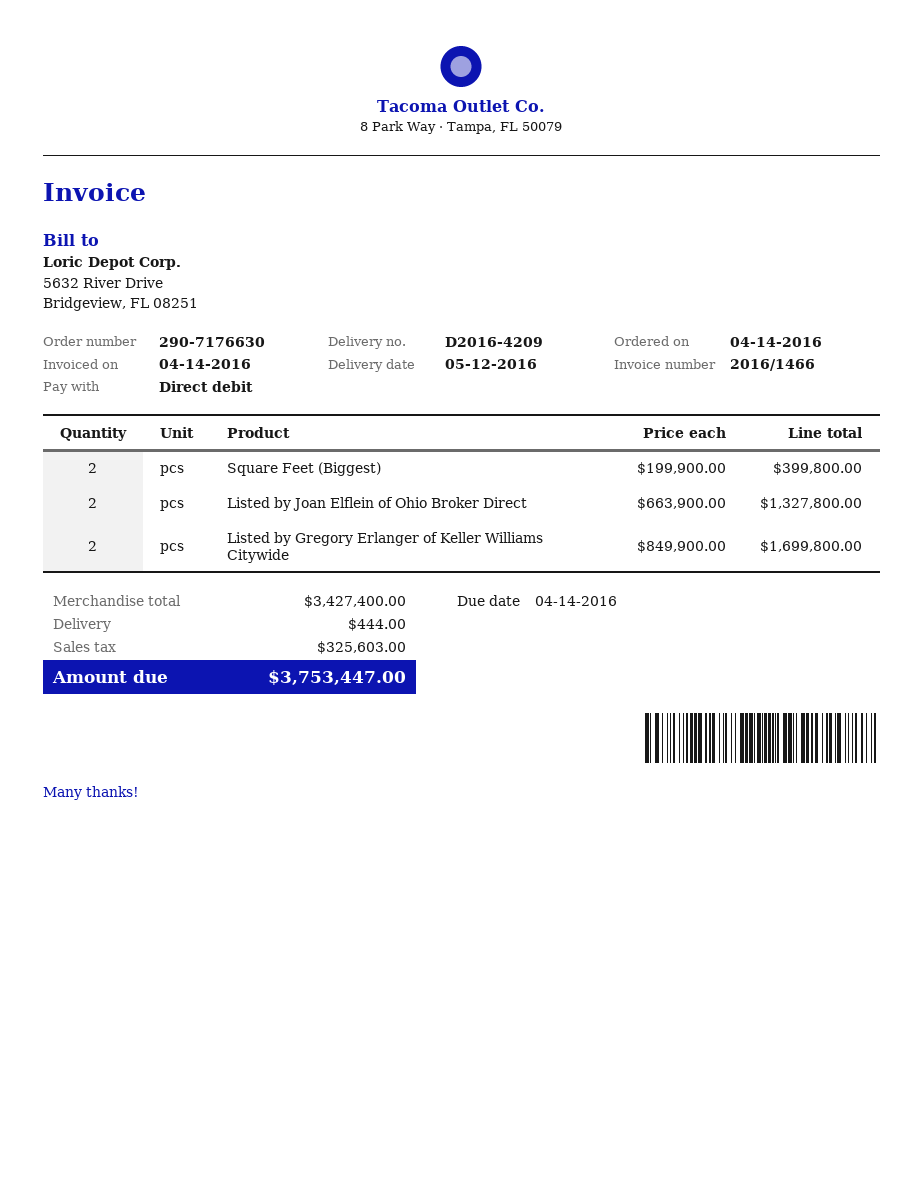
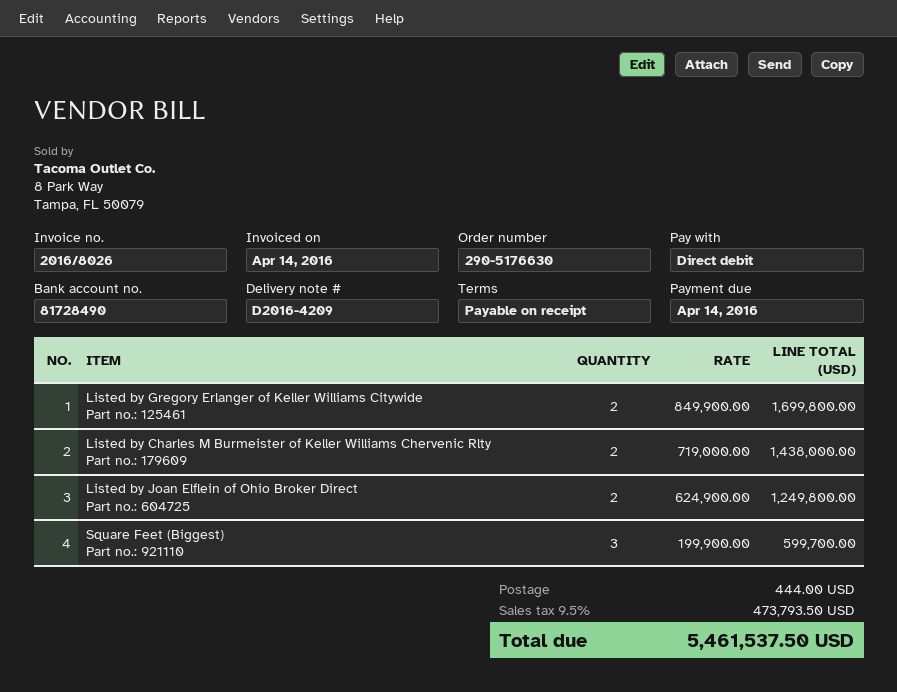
order number: 290-7176630 -> 290-5176630
invoice number: 2016/1466 -> 2016/8026
Square Feet (Biggest): 2 x 199900.00 = 399800.00 -> 3 x 199900.00 = 599700.00
Listed by Joan Elflein of Ohio Broker Direct: 2 x 663900.00 = 1327800.00 -> 2 x 624900.00 = 1249800.00
Listed by Charles M Burmeister of Keller Williams Chervenic Rlty: none -> 2 x 719000.00 = 1438000.00
tax: 325603.00 -> 473793.50
total: 3753447.00 -> 5461537.50

